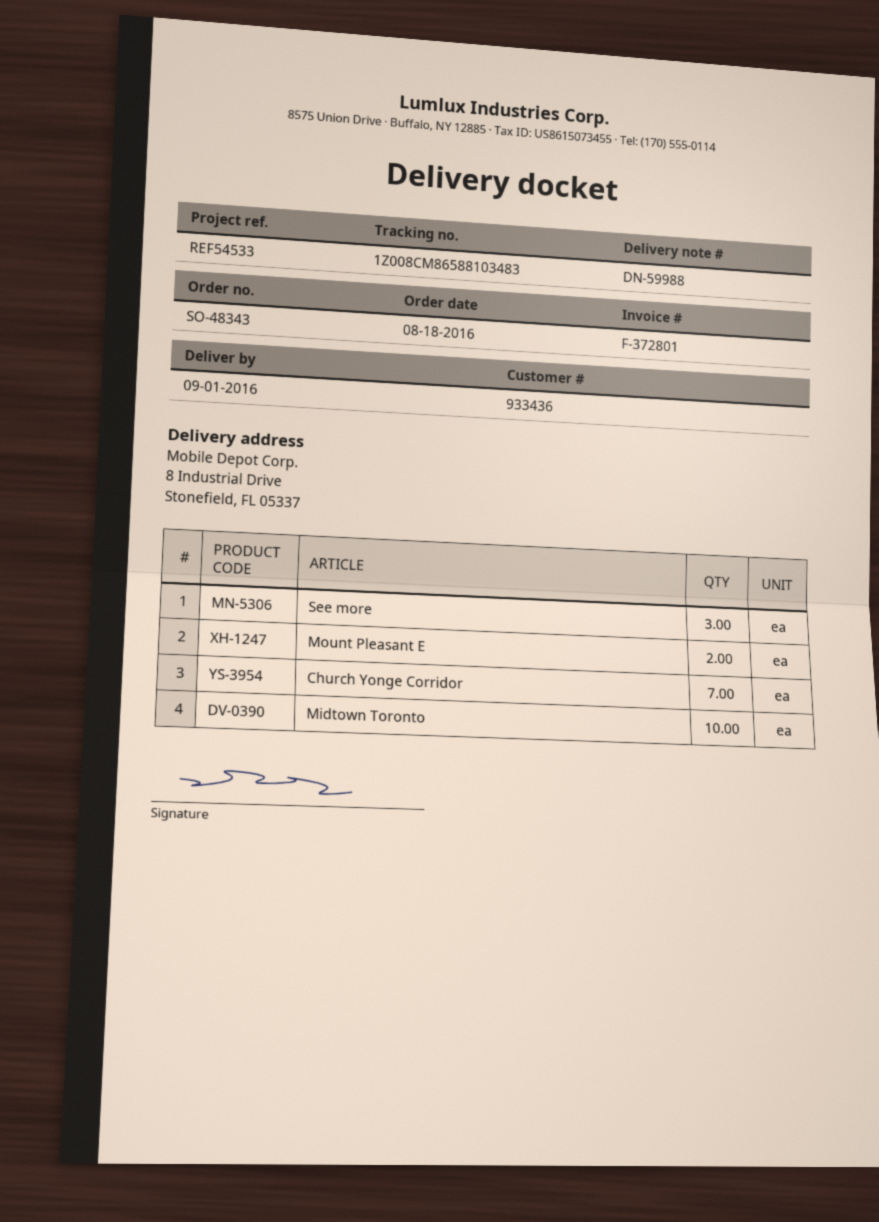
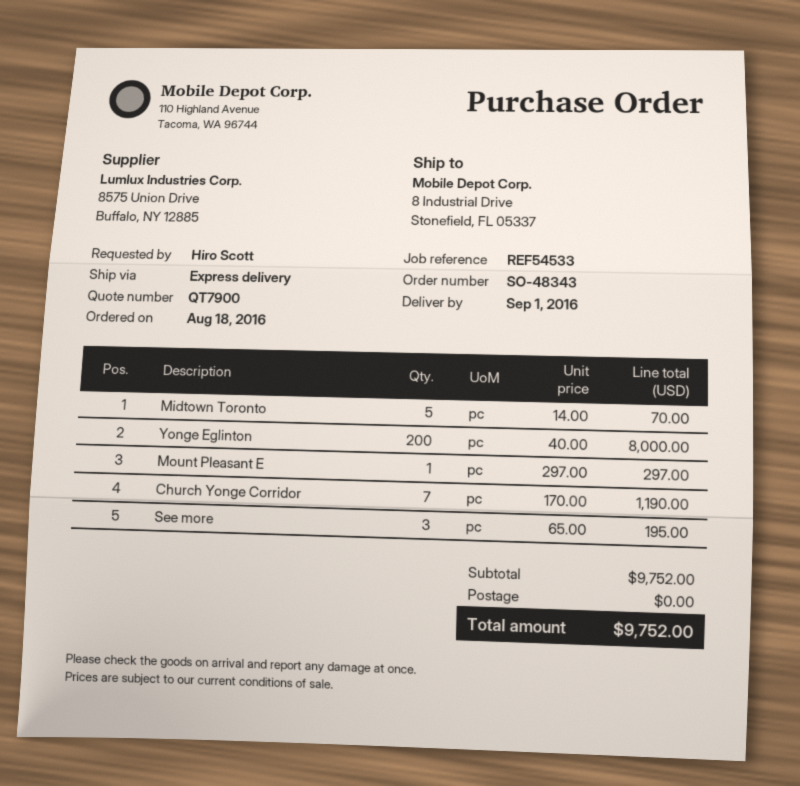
Mount Pleasant E: 2 -> 1
Midtown Toronto: 10 -> 5
Yonge Eglinton: none -> 200

